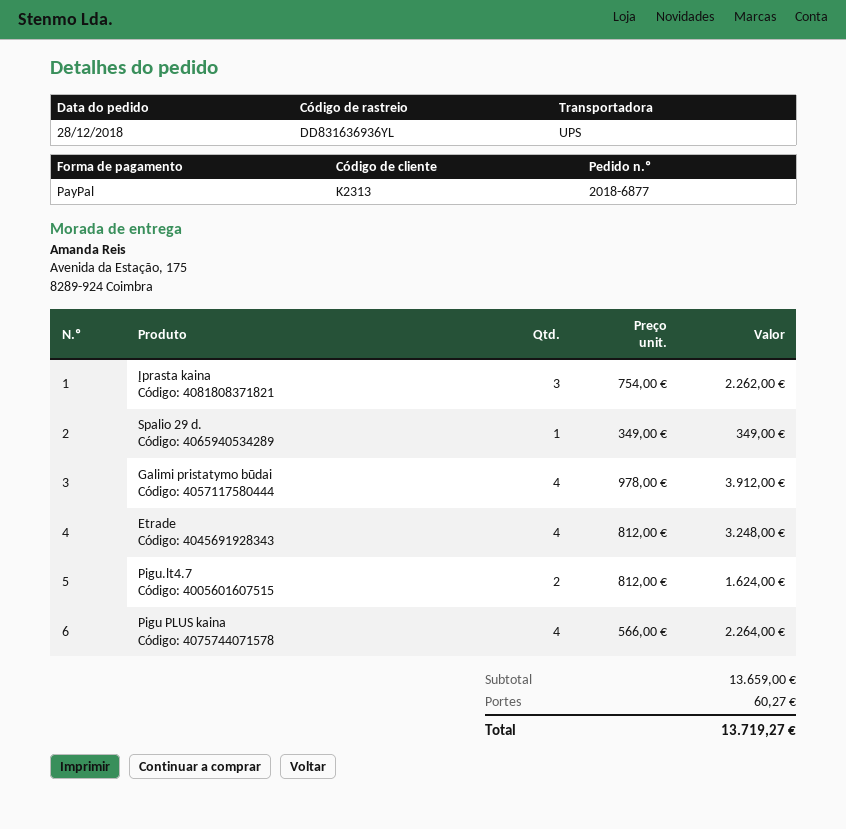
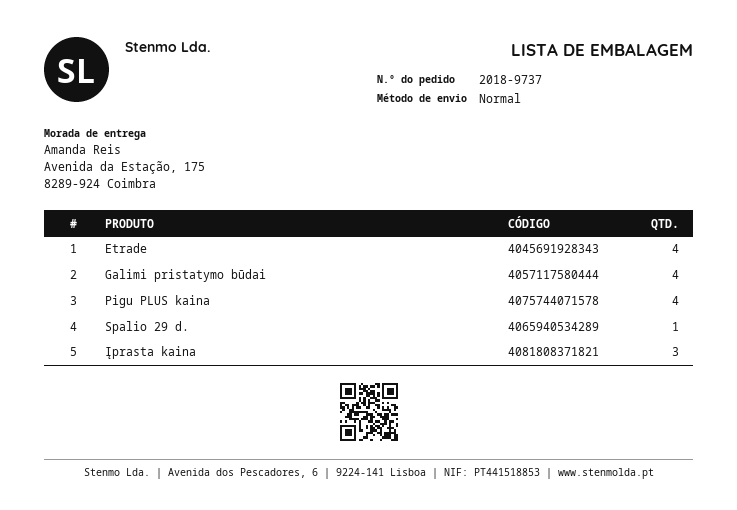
order number: 2018-6877 -> 2018-9737
shipping method: UPS -> standard
Pigu.lt4.7: 2 -> none

